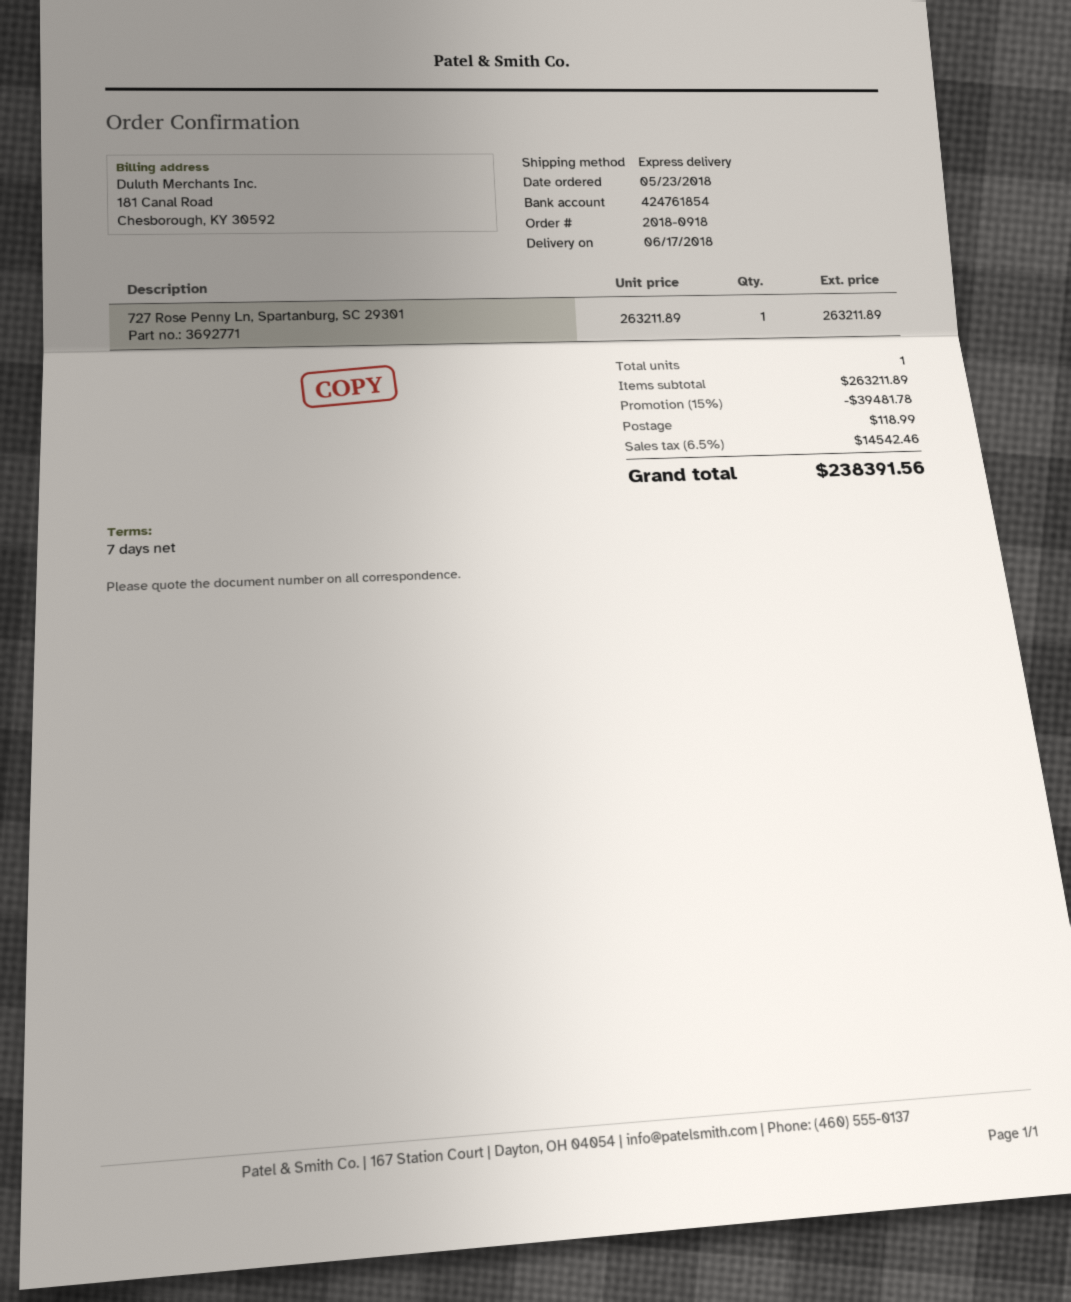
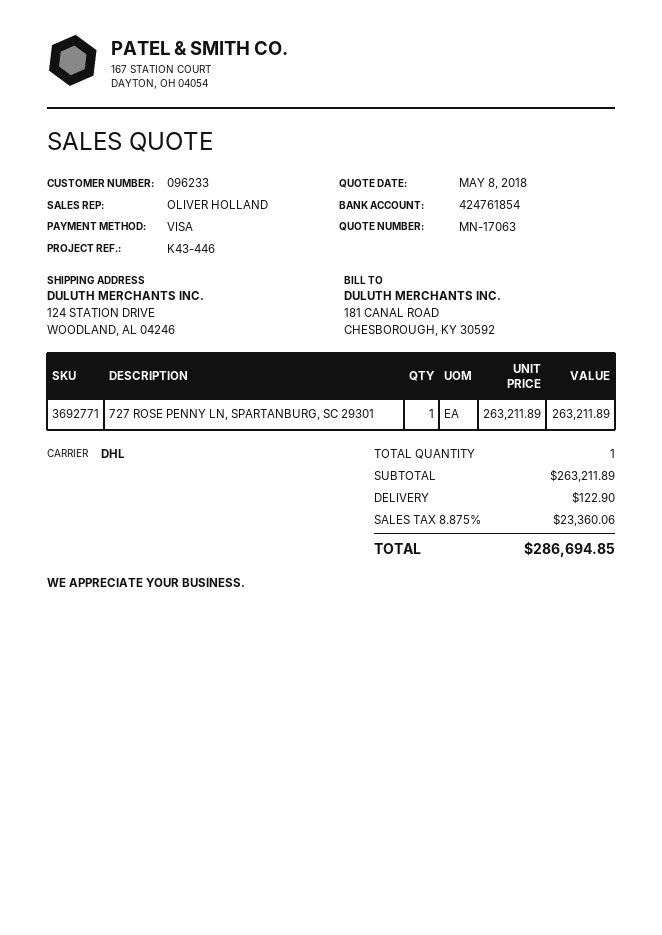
shipping method: express -> DHL
discount: 15% = 39481.78 -> none
shipping: 118.99 -> 122.90
tax: 6.5% = 14542.46 -> 8.875% = 23360.06
total: 238391.56 -> 286694.85

